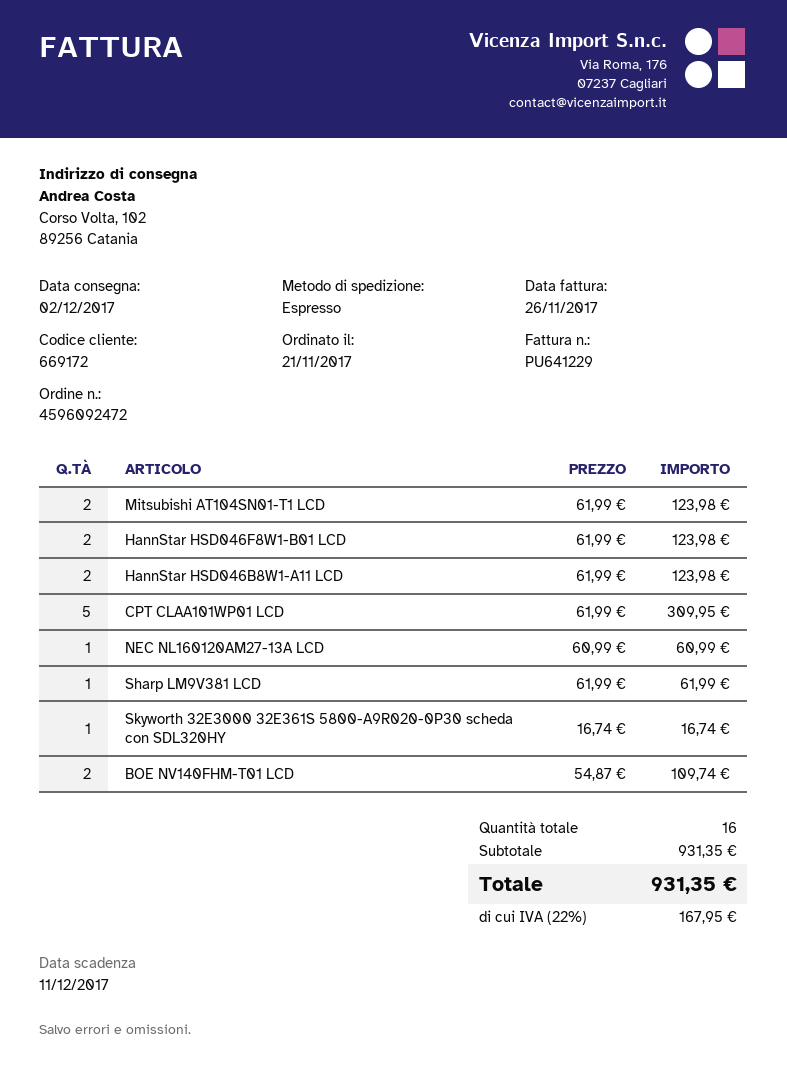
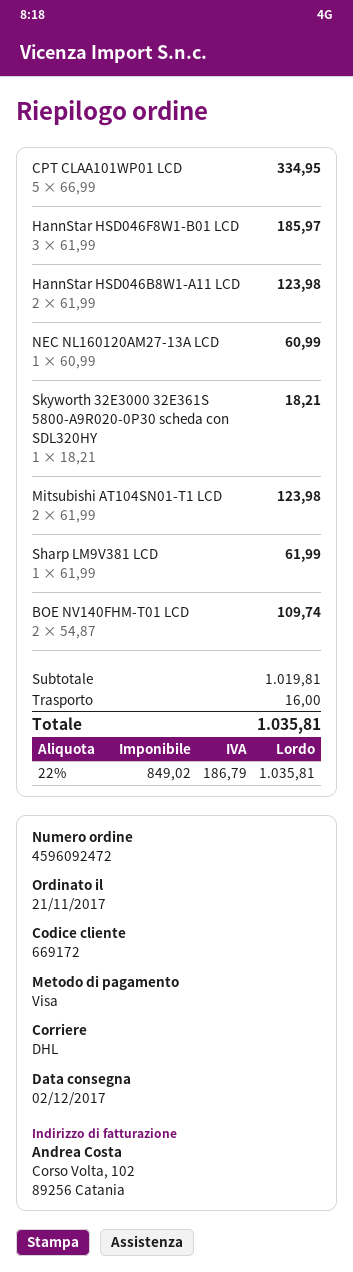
shipping method: express -> DHL
HannStar HSD046F8W1-B01 LCD: 2 x 61.99 = 123.98 -> 3 x 61.99 = 185.97
CPT CLAA101WP01 LCD: 5 x 61.99 = 309.95 -> 5 x 66.99 = 334.95
Skyworth 32E3000 32E361S 5800-A9R020-0P30 scheda con SDL320HY: 1 x 16.74 = 16.74 -> 1 x 18.21 = 18.21
subtotal: 931.35 -> 1019.81
shipping: none -> 16.00
tax: 22% = 167.95 -> 22% = 186.79
total: 931.35 -> 1035.81

